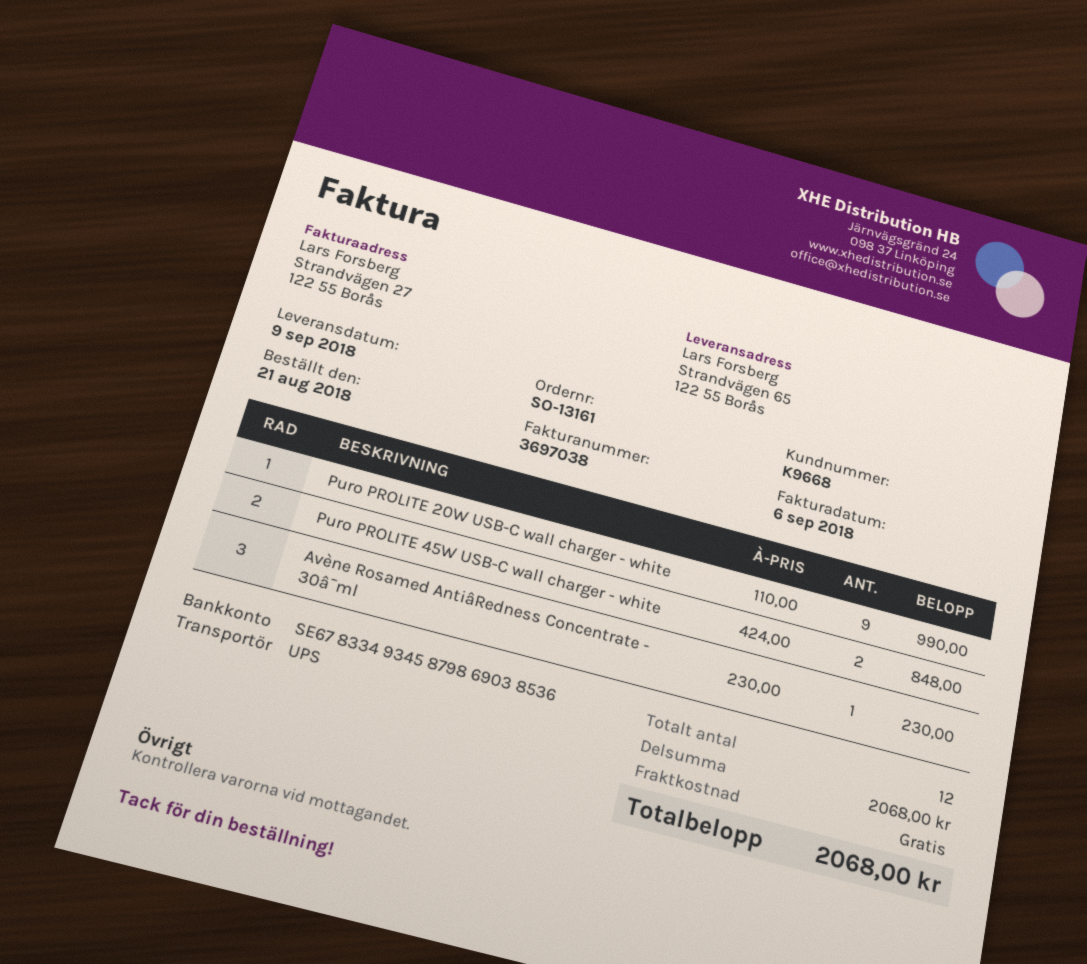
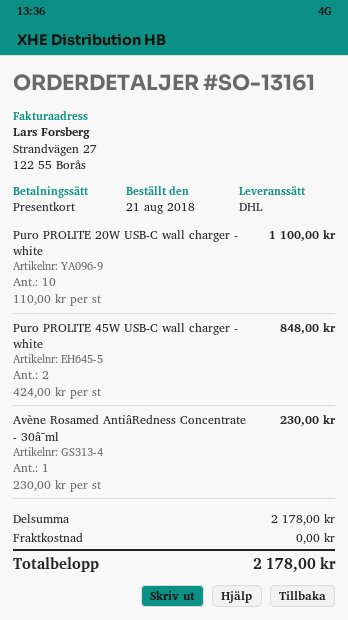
shipping method: UPS -> DHL
Puro PROLITE 20W USB-C wall charger - white: 9 x 110.00 = 990.00 -> 10 x 110.00 = 1100.00
subtotal: 2068.00 -> 2178.00
total: 2068.00 -> 2178.00

